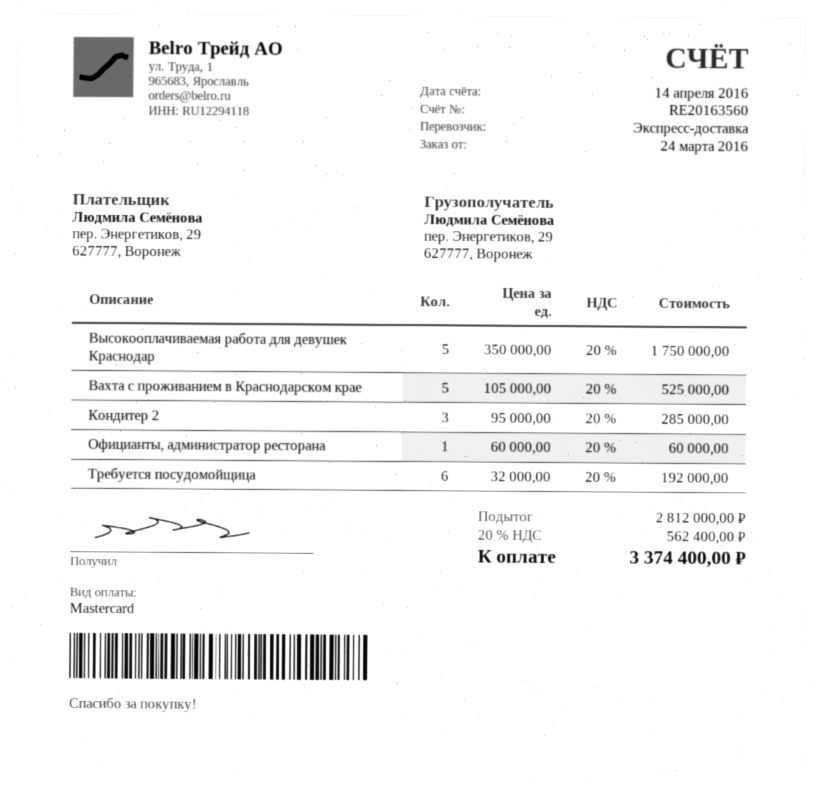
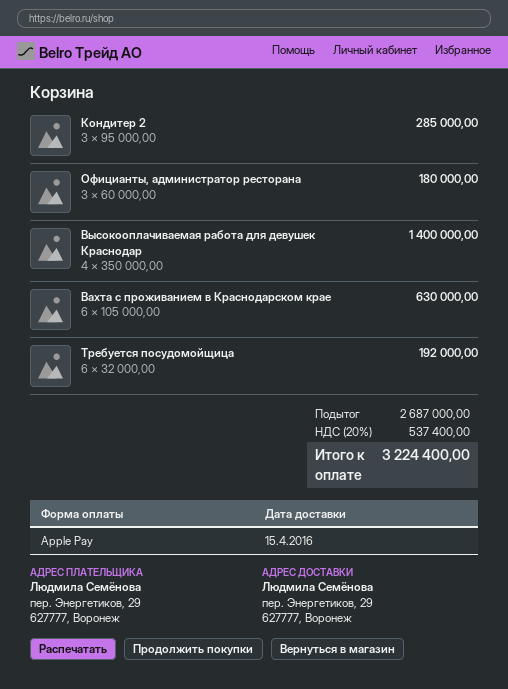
payment method: Mastercard -> Apple Pay
Высокооплачиваемая работа для девушек Краснодар: 5 x 350000.00 = 1750000.00 -> 4 x 350000.00 = 1400000.00
Вахта с проживанием в Краснодарском крае: 5 x 105000.00 = 525000.00 -> 6 x 105000.00 = 630000.00
Официанты, администратор ресторана: 1 x 60000.00 = 60000.00 -> 3 x 60000.00 = 180000.00
subtotal: 2812000.00 -> 2687000.00
tax: 20% = 562400.00 -> 20% = 537400.00
total: 3374400.00 -> 3224400.00

